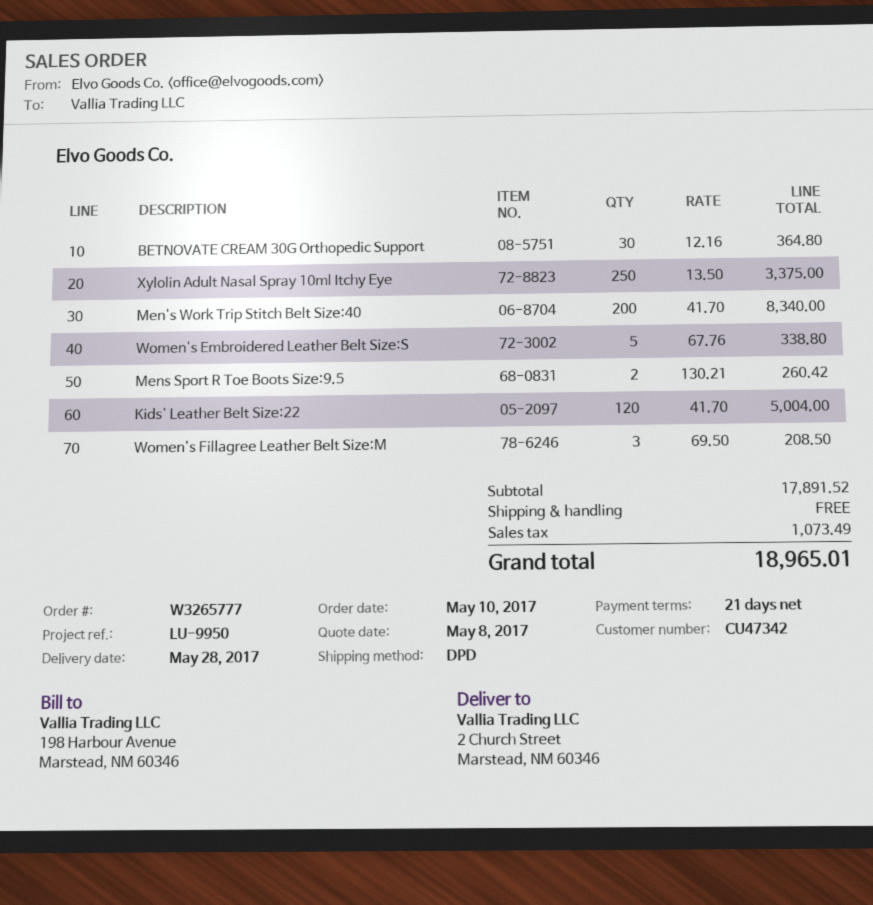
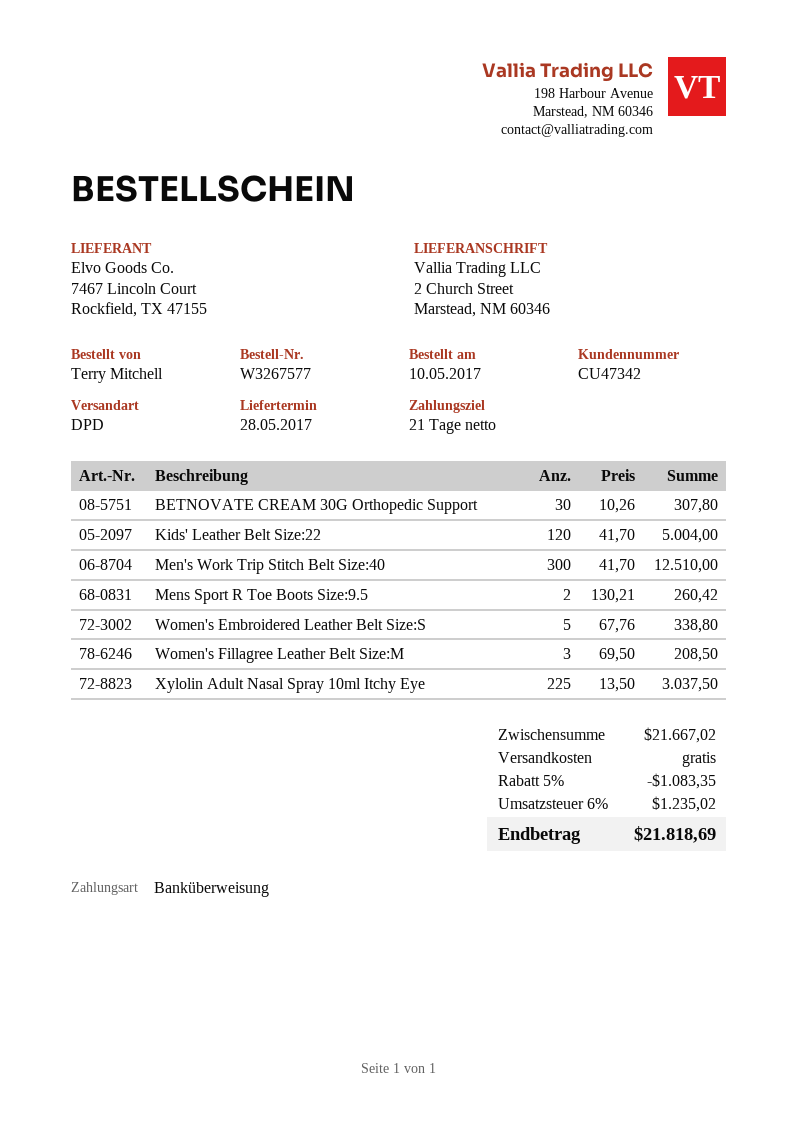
order number: W3265777 -> W3267577
BETNOVATE CREAM 30G Orthopedic Support: 30 x 12.16 = 364.80 -> 30 x 10.26 = 307.80
Xylolin Adult Nasal Spray 10ml Itchy Eye: 250 x 13.50 = 3375.00 -> 225 x 13.50 = 3037.50
Men's Work Trip Stitch Belt Size:40: 200 x 41.70 = 8340.00 -> 300 x 41.70 = 12510.00
subtotal: 17891.52 -> 21667.02
discount: none -> 5% = 1083.35
tax: 1073.49 -> 1235.02
total: 18965.01 -> 21818.69

